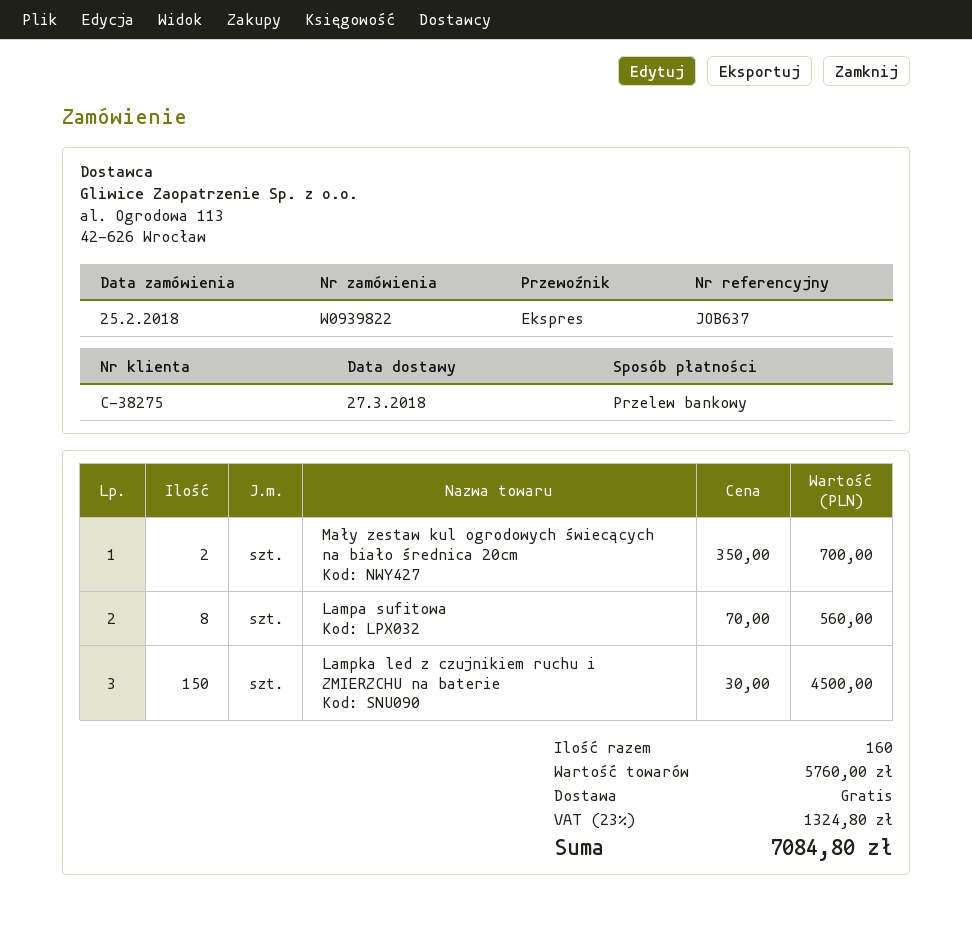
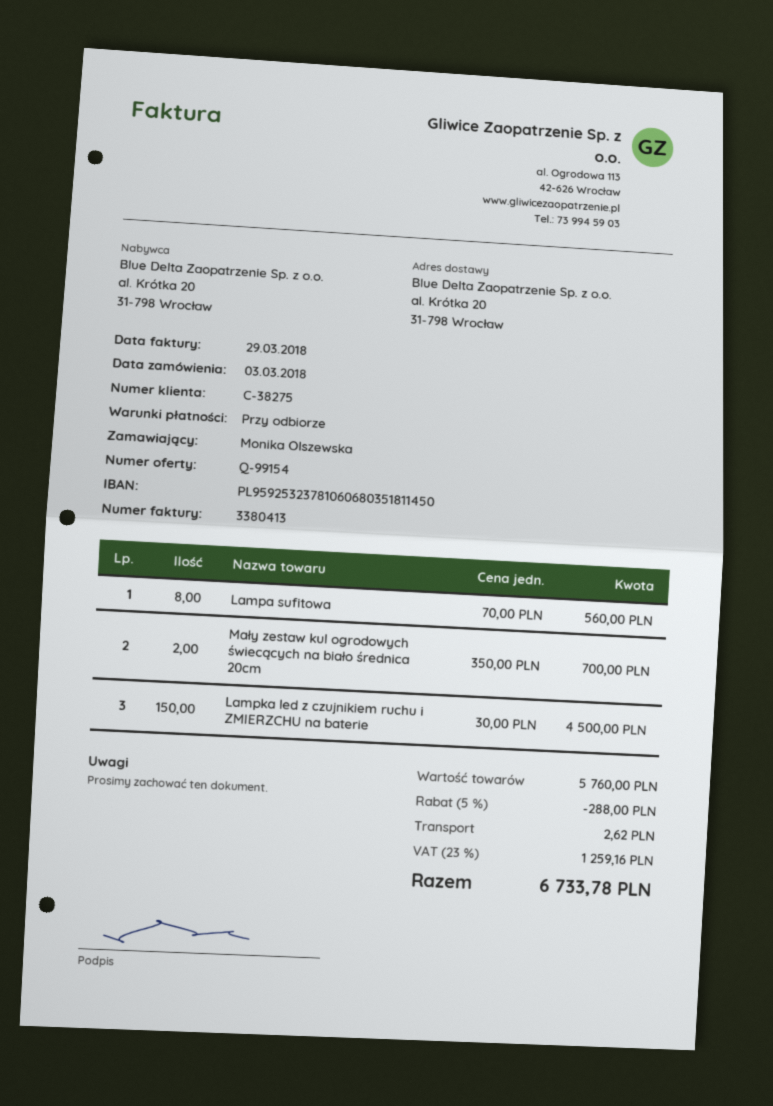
order date: 2018-02-25 -> 2018-03-03
discount: none -> 5% = 288.00
shipping: 0.00 -> 2.62
tax: 23% = 1324.80 -> 23% = 1259.16
total: 7084.80 -> 6733.78

